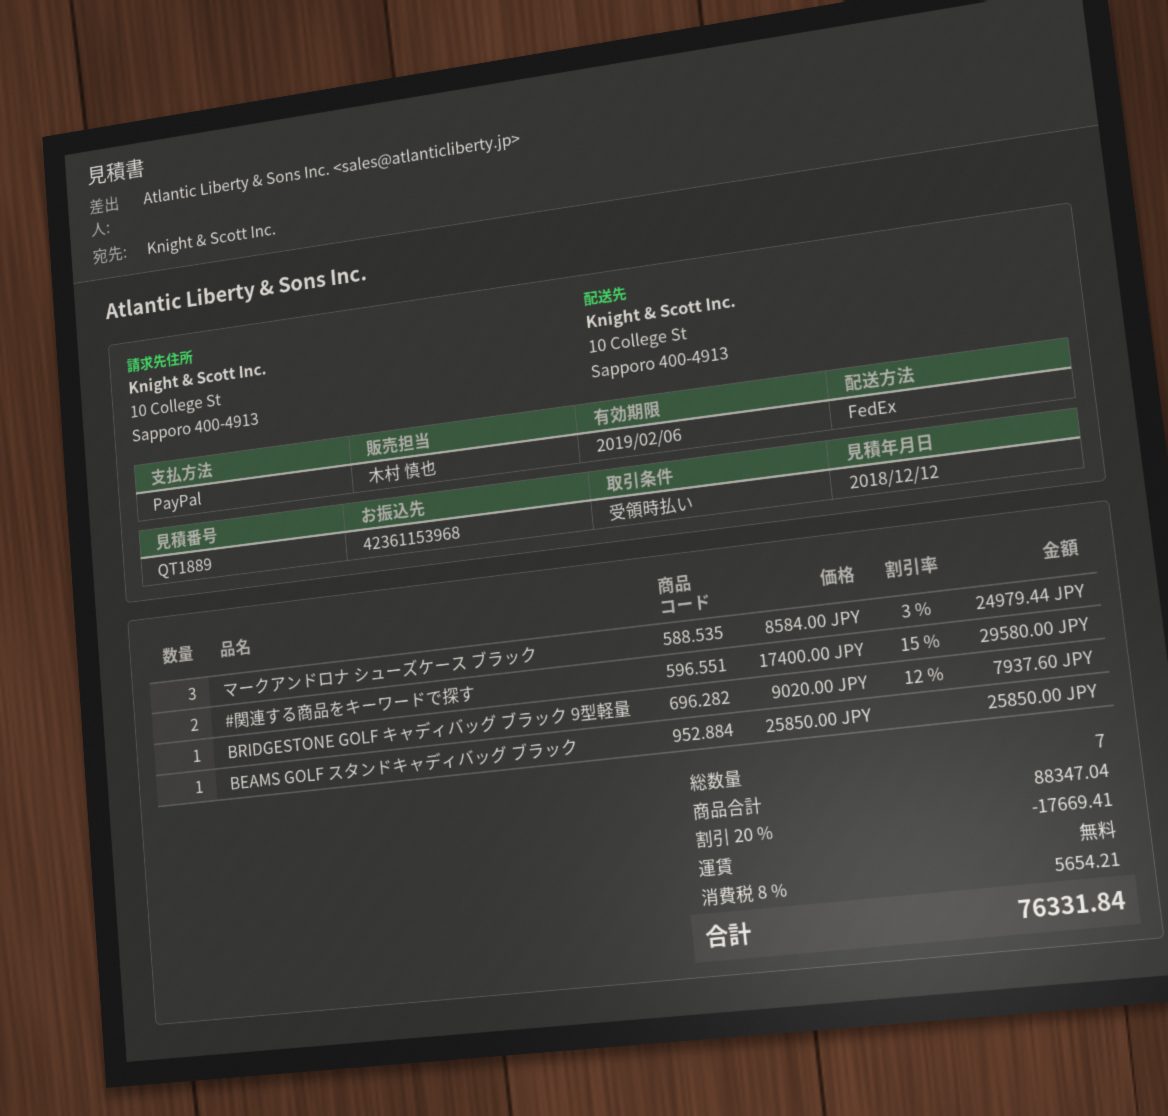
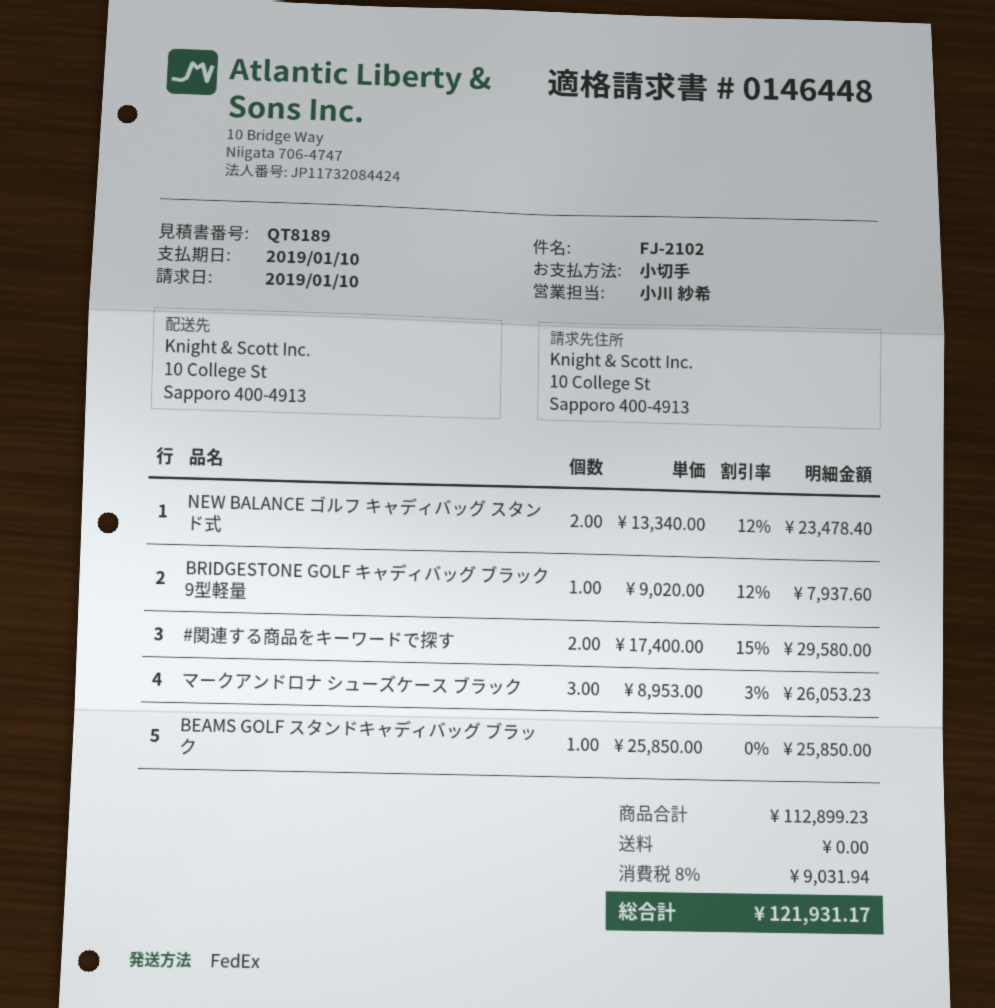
quote number: QT1889 -> QT8189
sales rep: 木村 慎也 -> 小川 紗希
payment method: PayPal -> cheque
マークアンドロナ シューズケース ブラック: 3 x 8584.00 - 3% = 24979.44 -> 3 x 8953.00 - 3% = 26053.23
NEW BALANCE ゴルフ キャディバッグ スタンド式: none -> 2 x 13340.00 - 12% = 23478.40
subtotal: 88347.04 -> 112899.23
discount: 20% = 17669.41 -> none
tax: 8% = 5654.21 -> 8% = 9031.94
total: 76331.84 -> 121931.17

